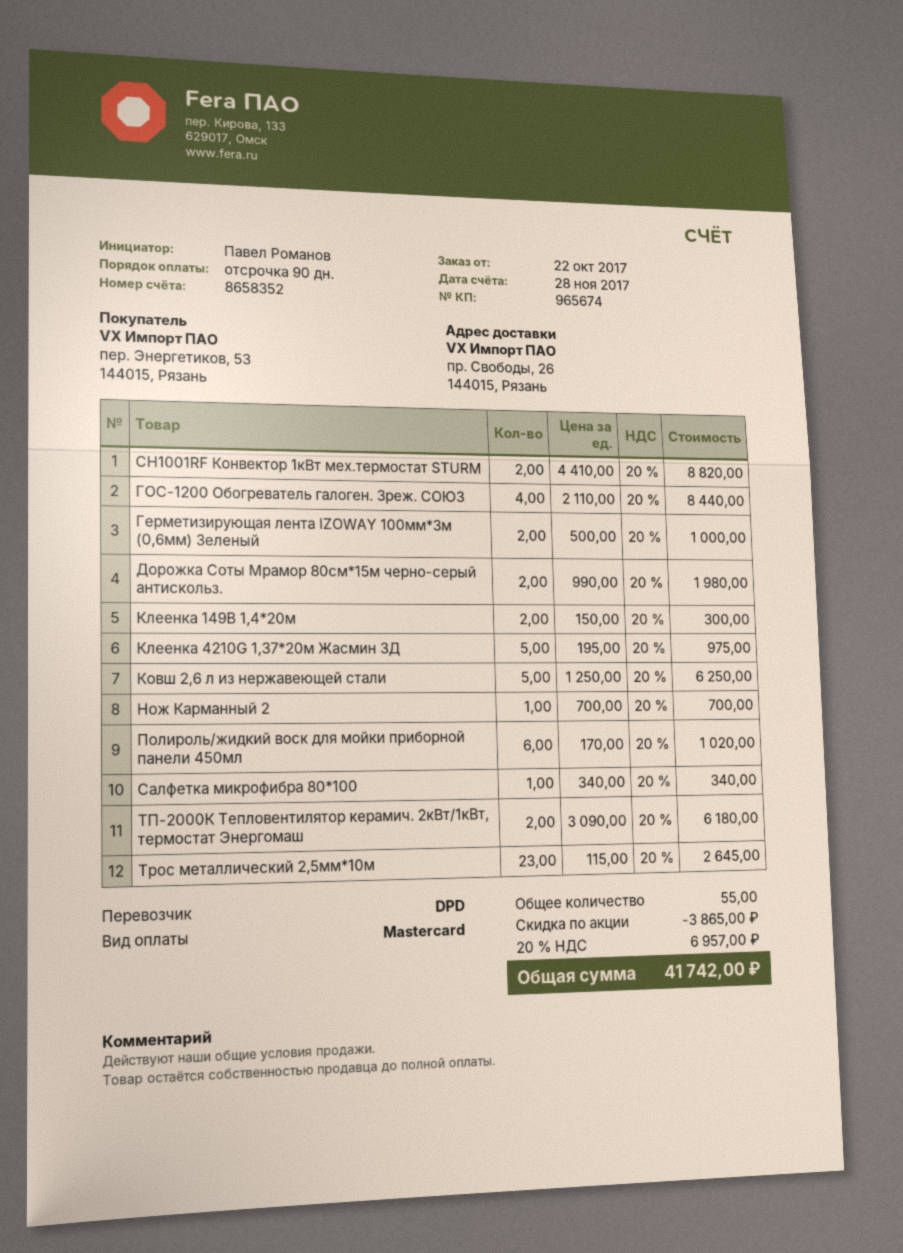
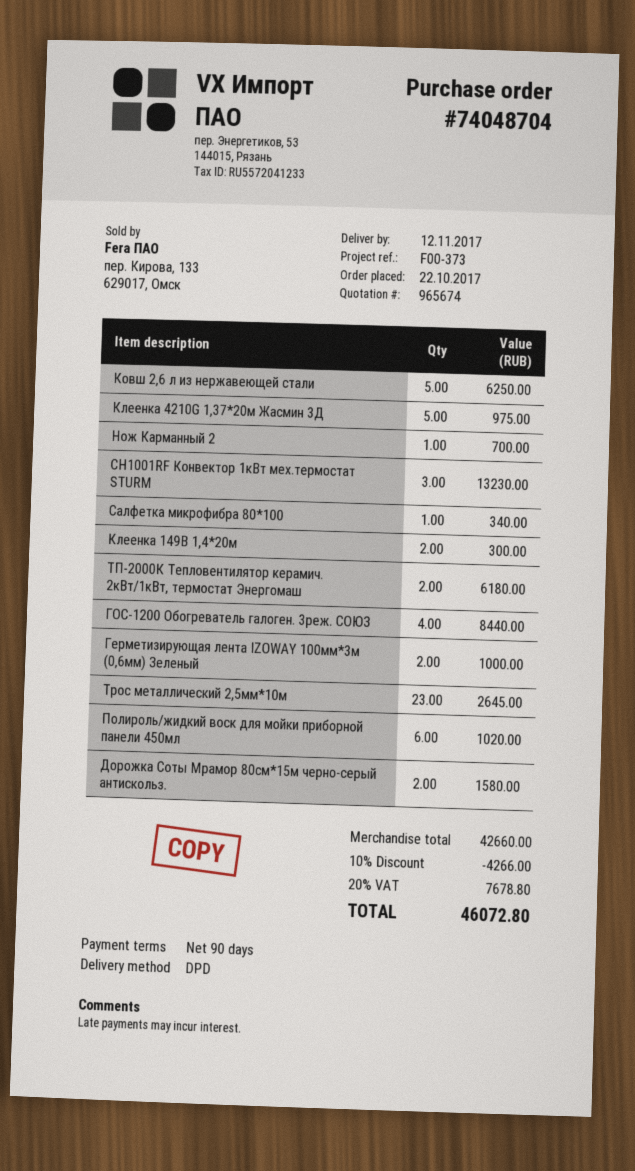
CH1001RF Конвектор 1кВт мех.термостат STURM: 2 for 8820.00 -> 3 for 13230.00
Дорожка Соты Мрамор 80см*15м черно-серый антискольз.: 2 for 1980.00 -> 2 for 1580.00
discount: 3865.00 -> 4266.00
tax: 20% = 6957.00 -> 20% = 7678.80
total: 41742.00 -> 46072.80

